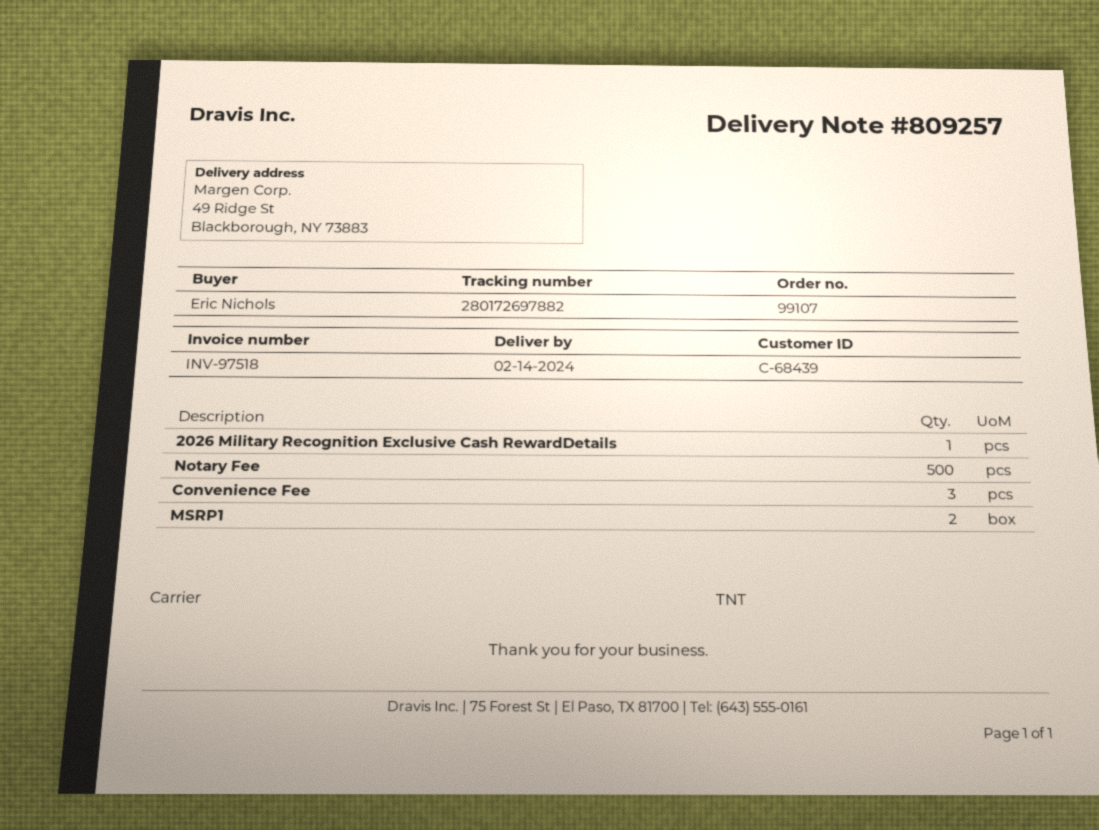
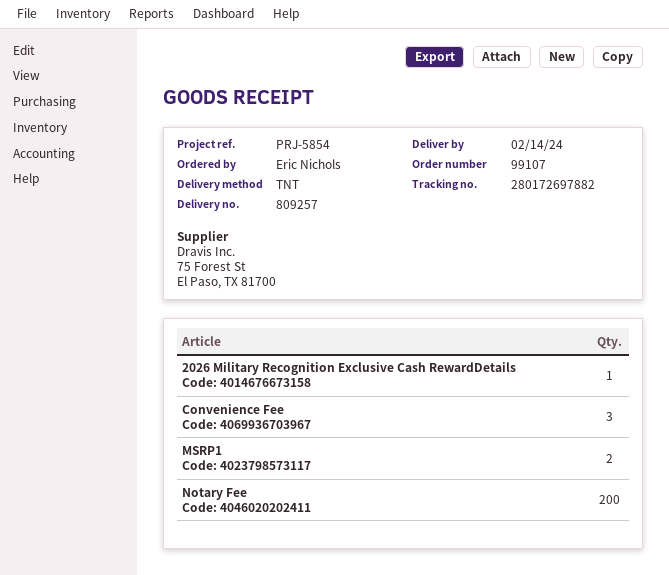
Notary Fee: 500 -> 200

